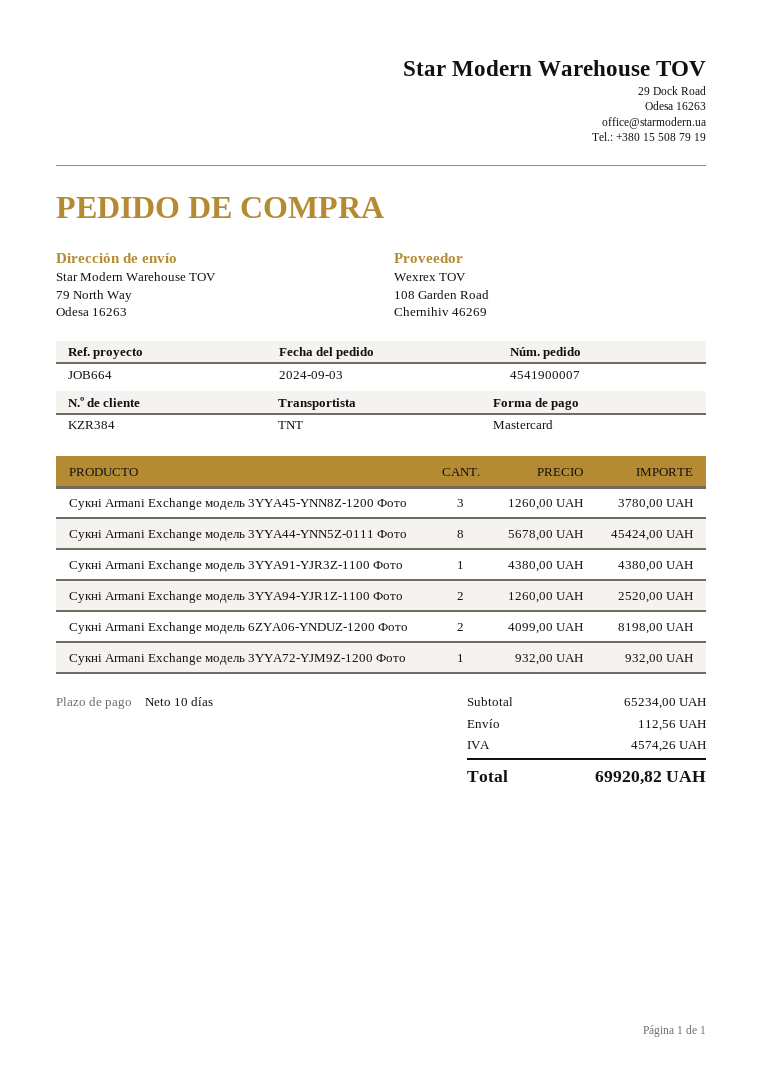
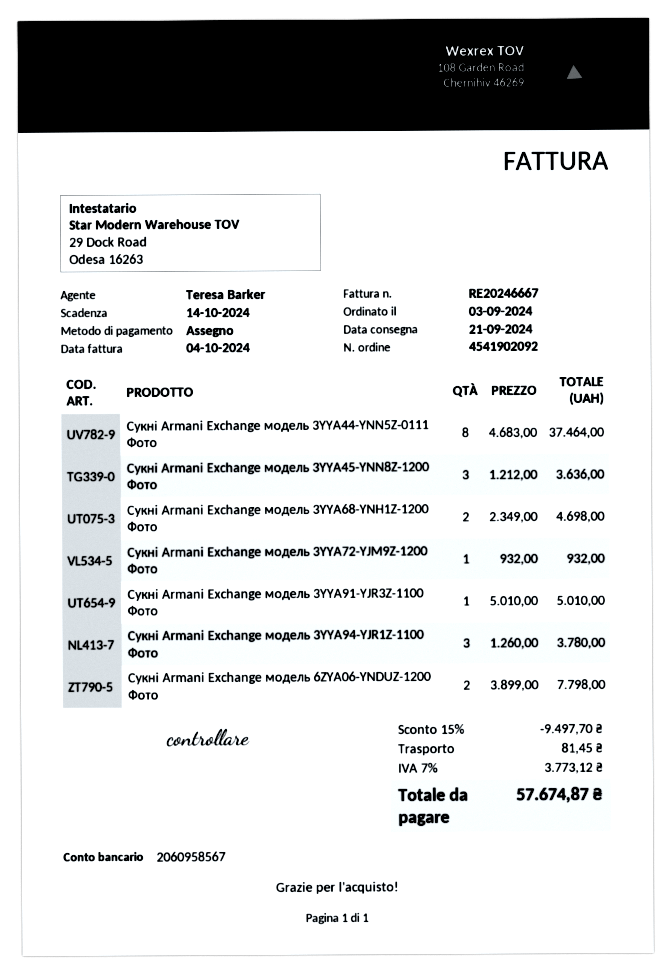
order number: 4541900007 -> 4541902092
payment method: Mastercard -> cheque
Сукні Armani Exchange модель 3YYA45-YNN8Z-1200 Фото: 3 x 1260.00 = 3780.00 -> 3 x 1212.00 = 3636.00
Сукні Armani Exchange модель 3YYA44-YNN5Z-0111 Фото: 8 x 5678.00 = 45424.00 -> 8 x 4683.00 = 37464.00
Сукні Armani Exchange модель 3YYA91-YJR3Z-1100 Фото: 1 x 4380.00 = 4380.00 -> 1 x 5010.00 = 5010.00
Сукні Armani Exchange модель 3YYA94-YJR1Z-1100 Фото: 2 x 1260.00 = 2520.00 -> 3 x 1260.00 = 3780.00
Сукні Armani Exchange модель 6ZYA06-YNDUZ-1200 Фото: 2 x 4099.00 = 8198.00 -> 2 x 3899.00 = 7798.00
Сукні Armani Exchange модель 3YYA68-YNH1Z-1200 Фото: none -> 2 x 2349.00 = 4698.00
discount: none -> 15% = 9497.70
shipping: 112.56 -> 81.45
tax: 4574.26 -> 3773.12
total: 69920.82 -> 57674.87

